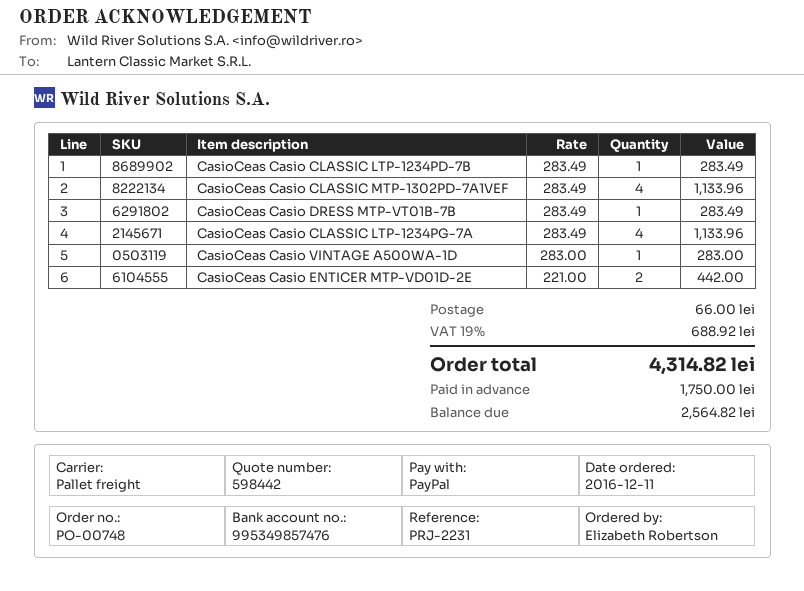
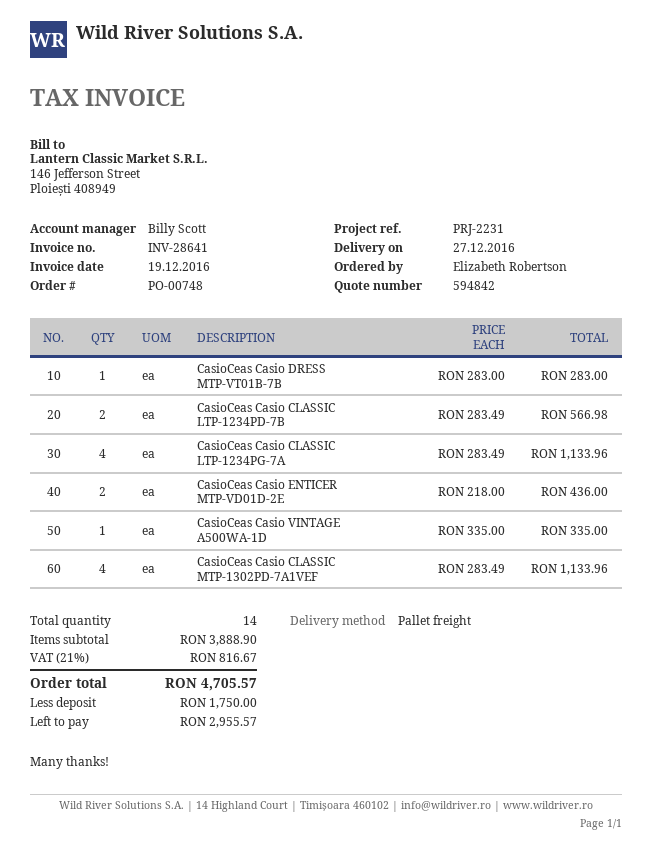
quote number: 598442 -> 594842
CasioCeas Casio CLASSIC LTP-1234PD-7B: 1 x 283.49 = 283.49 -> 2 x 283.49 = 566.98
CasioCeas Casio DRESS MTP-VT01B-7B: 1 x 283.49 = 283.49 -> 1 x 283.00 = 283.00
CasioCeas Casio VINTAGE A500WA-1D: 1 x 283.00 = 283.00 -> 1 x 335.00 = 335.00
CasioCeas Casio ENTICER MTP-VD01D-2E: 2 x 221.00 = 442.00 -> 2 x 218.00 = 436.00
shipping: 66.00 -> none
tax: 19% = 688.92 -> 21% = 816.67
total: 4314.82 -> 4705.57
balance: 2564.82 -> 2955.57

